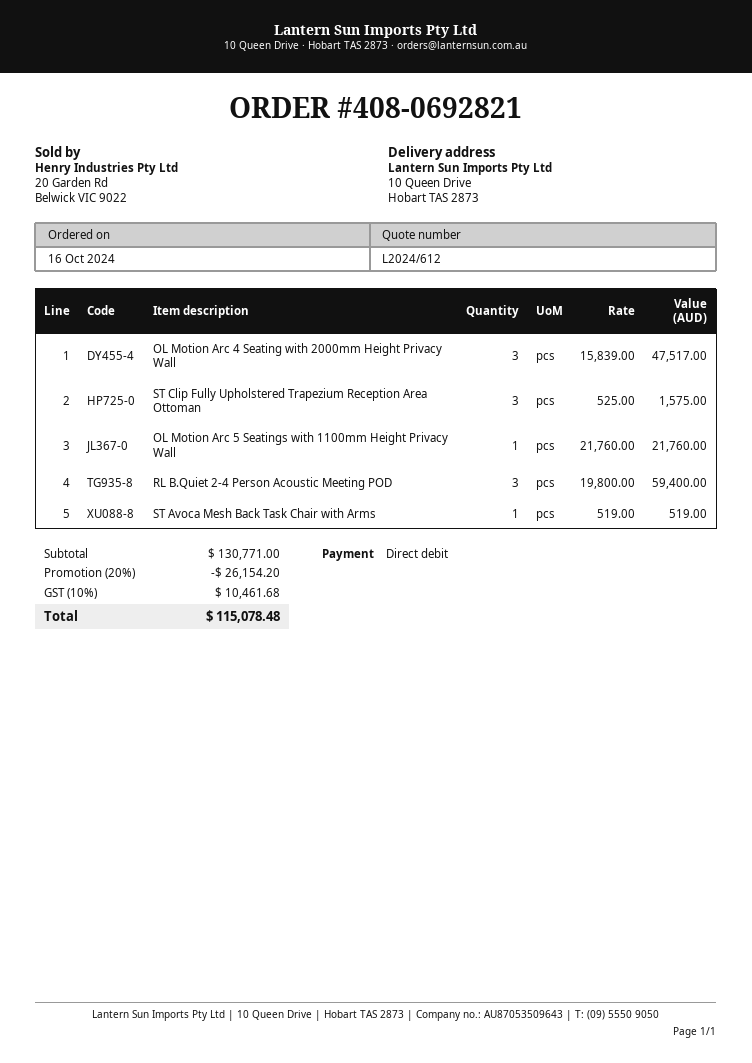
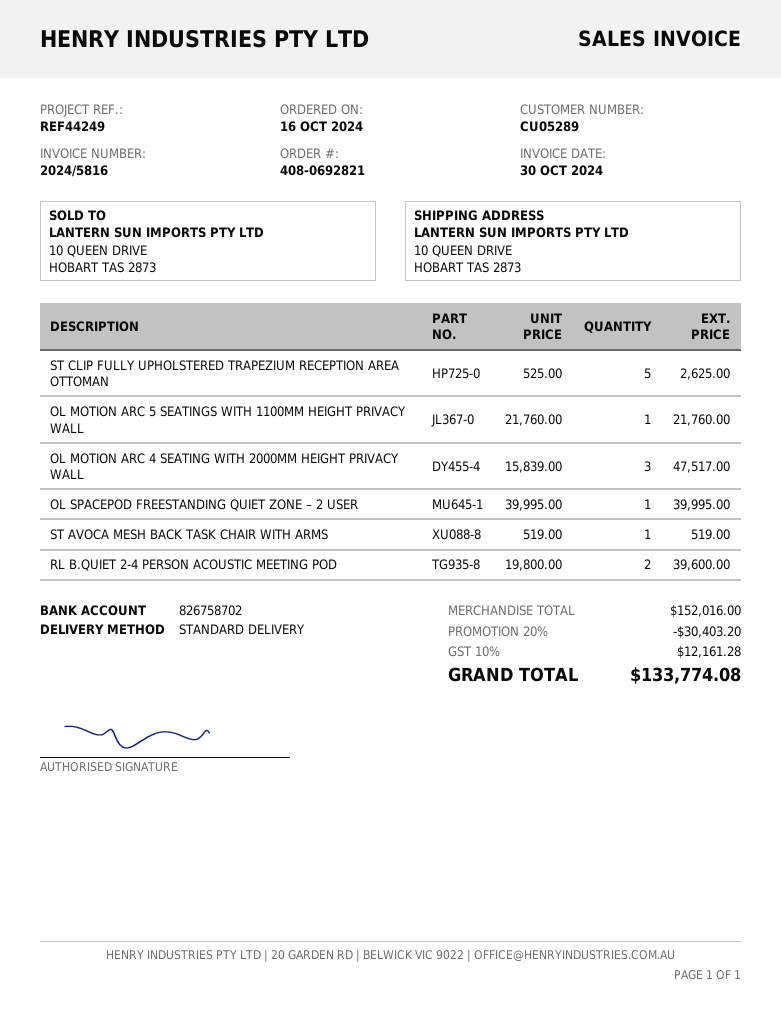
ST Clip Fully Upholstered Trapezium Reception Area Ottoman: 3 x 525.00 = 1575.00 -> 5 x 525.00 = 2625.00
RL B.Quiet 2-4 Person Acoustic Meeting POD: 3 x 19800.00 = 59400.00 -> 2 x 19800.00 = 39600.00
OL SPACEPOD FREESTANDING QUIET ZONE – 2 USER: none -> 1 x 39995.00 = 39995.00
subtotal: 130771.00 -> 152016.00
discount: 20% = 26154.20 -> 20% = 30403.20
tax: 10% = 10461.68 -> 10% = 12161.28
total: 115078.48 -> 133774.08

